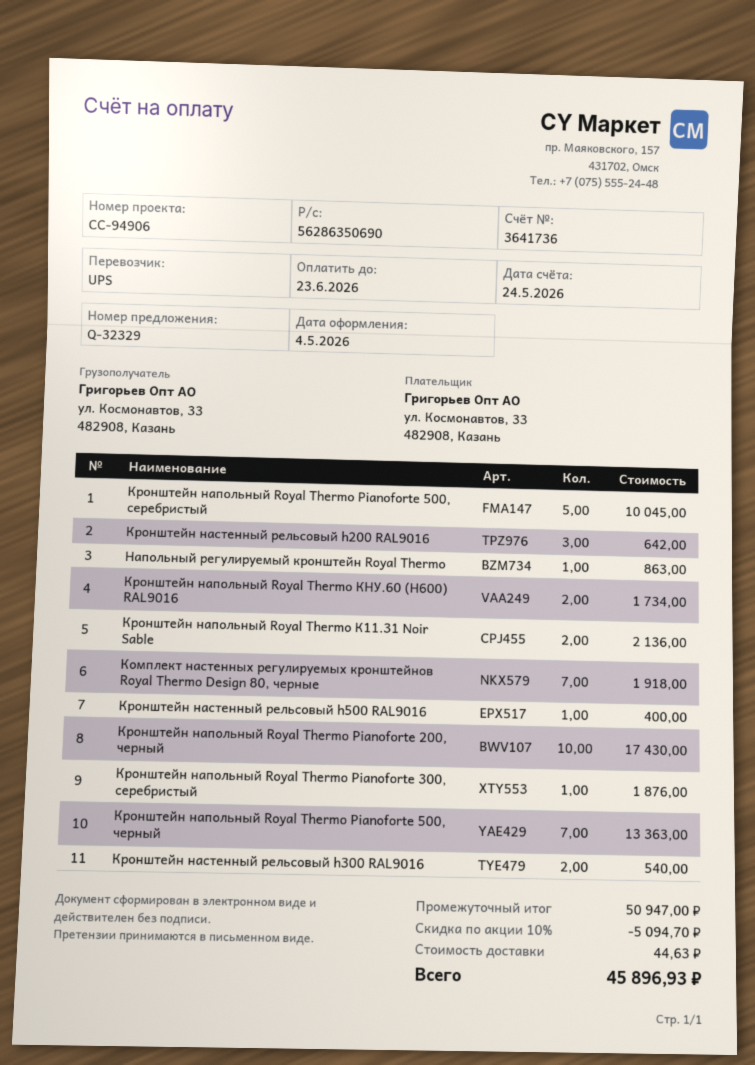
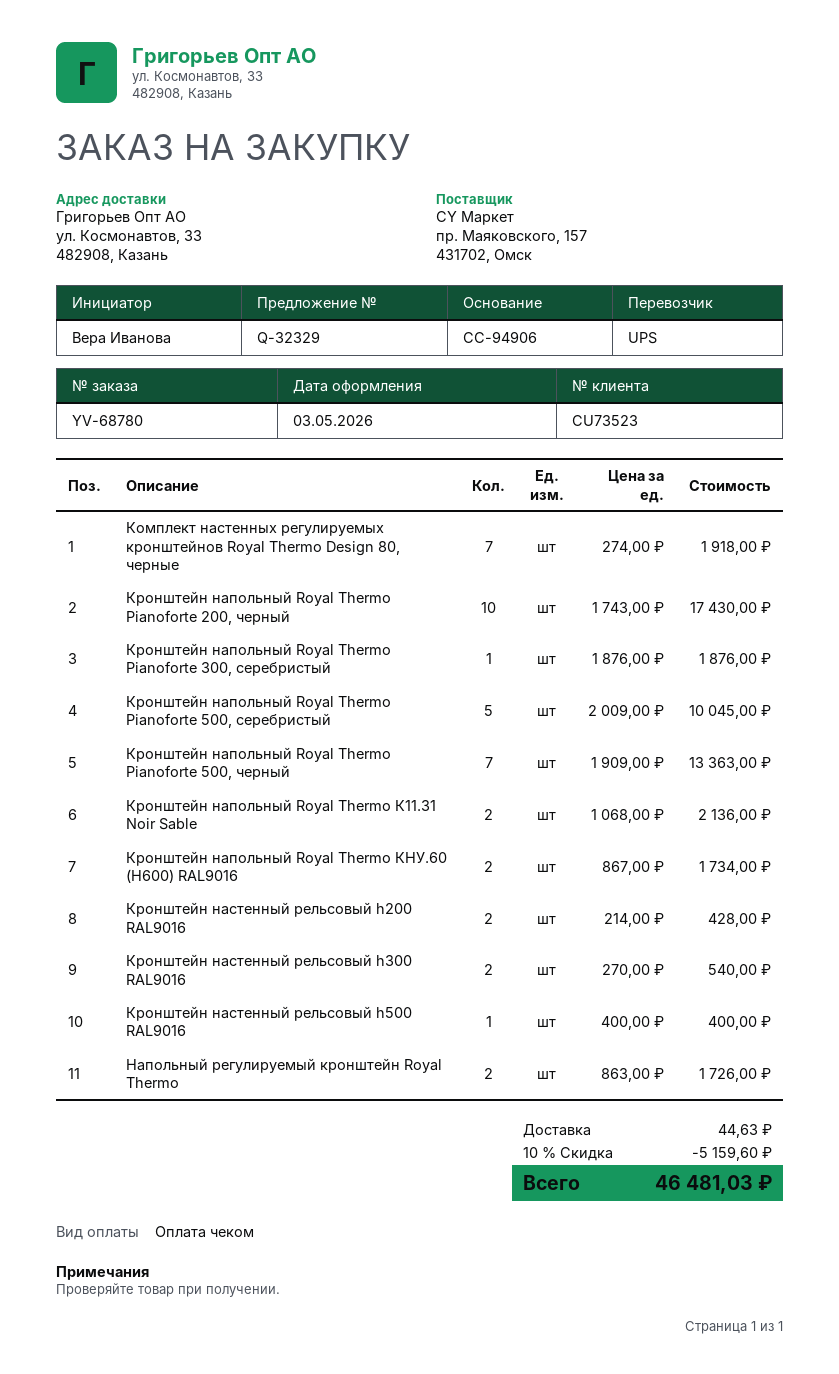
order date: 2026-05-04 -> 2026-05-03
Кронштейн настенный рельсовый h200 RAL9016: 3 for 642.00 -> 2 for 428.00
Напольный регулируемый кронштейн Royal Thermo: 1 for 863.00 -> 2 for 1726.00
discount: 10% = 5094.70 -> 10% = 5159.60
total: 45896.93 -> 46481.03

